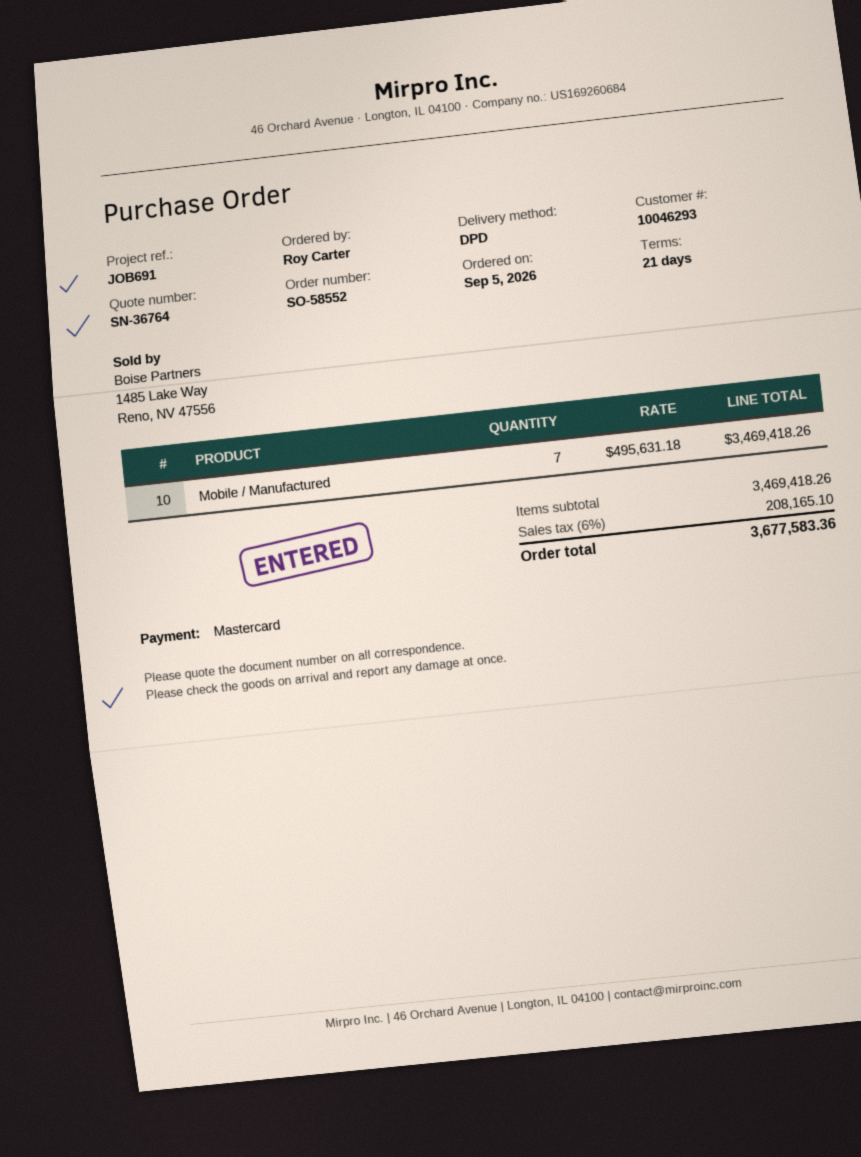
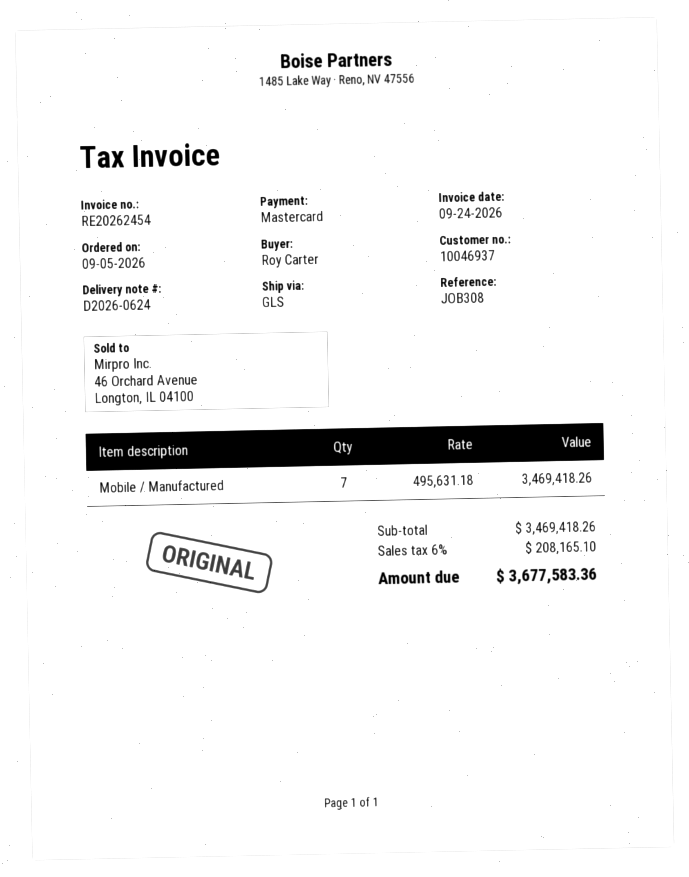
customer number: 10046293 -> 10046937
reference: JOB691 -> JOB308
shipping method: DPD -> GLS

